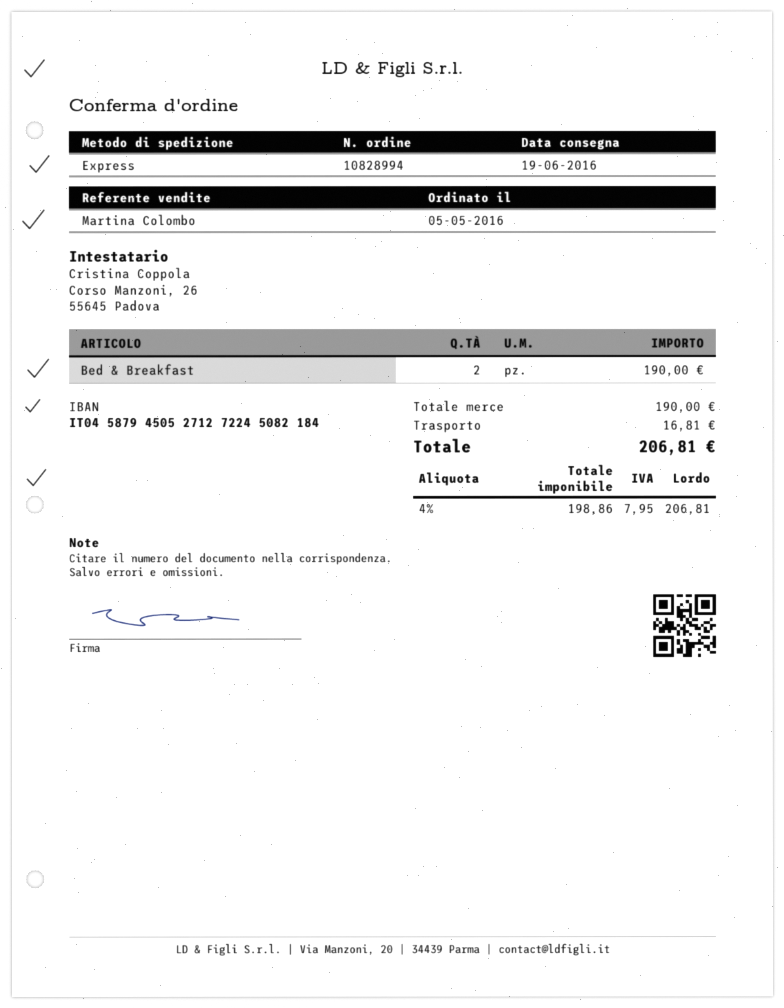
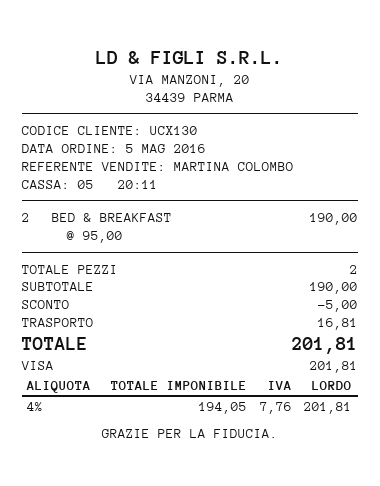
discount: none -> 5.00
net: 198.86 -> 194.05
tax: 4% = 7.95 -> 4% = 7.76
total: 206.81 -> 201.81

